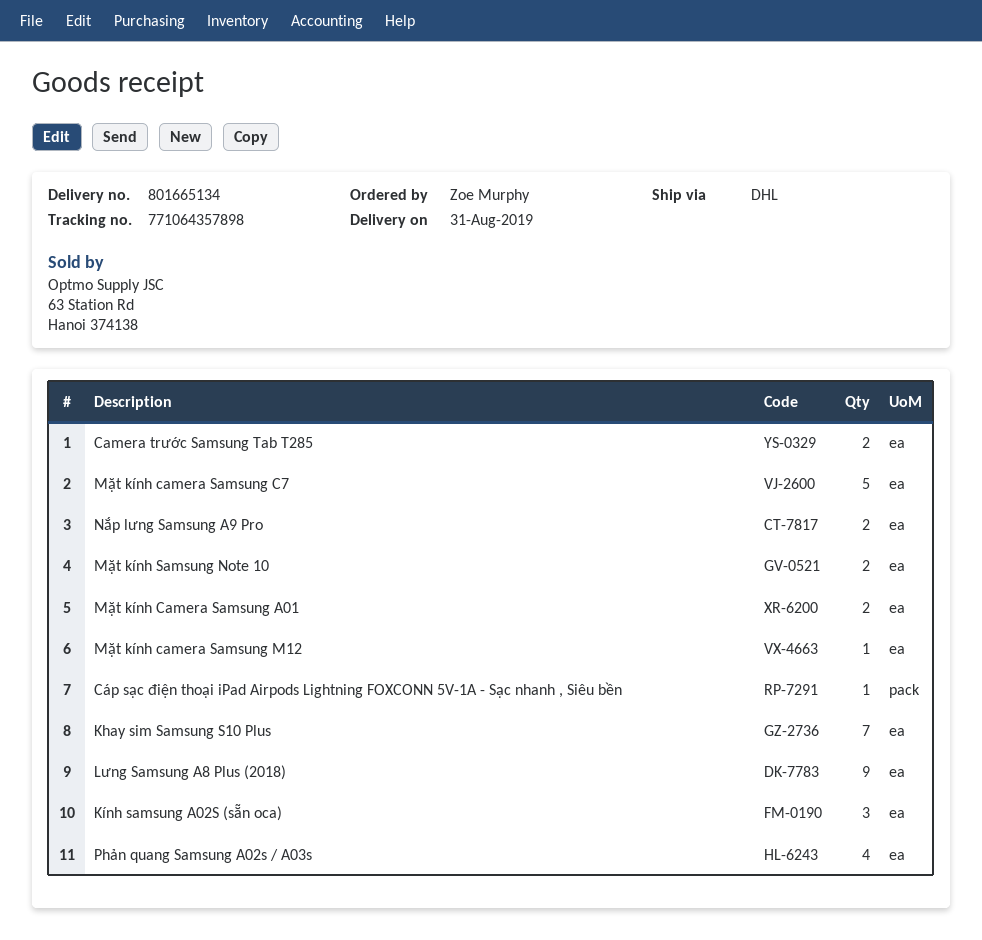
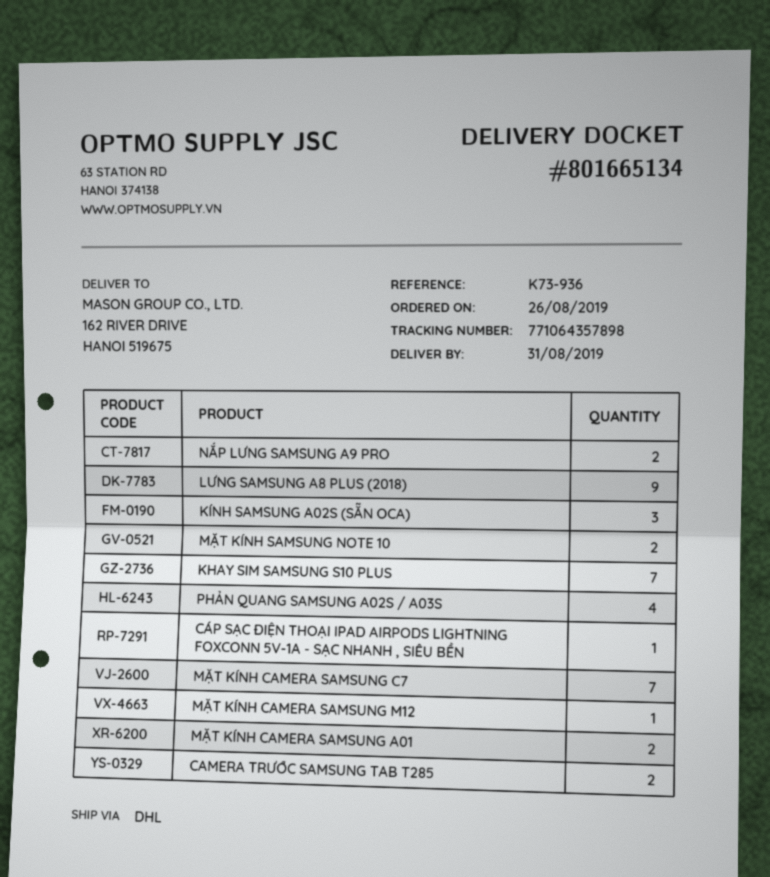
Mặt kính camera Samsung C7: 5 -> 7

